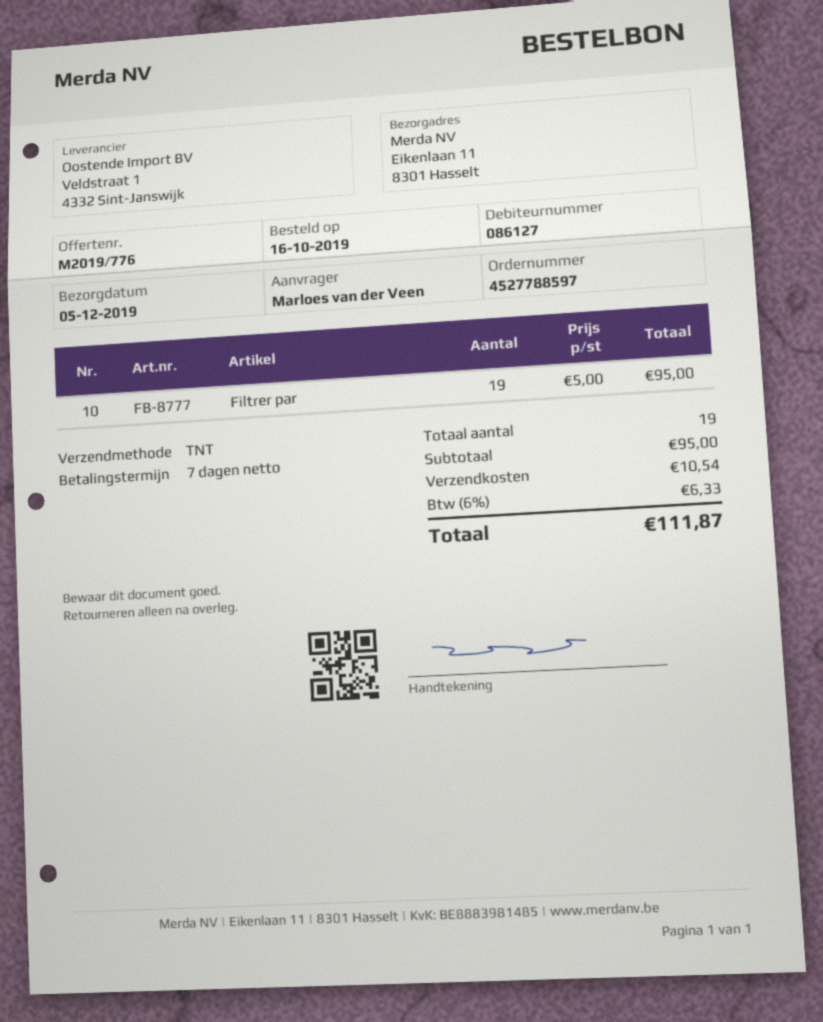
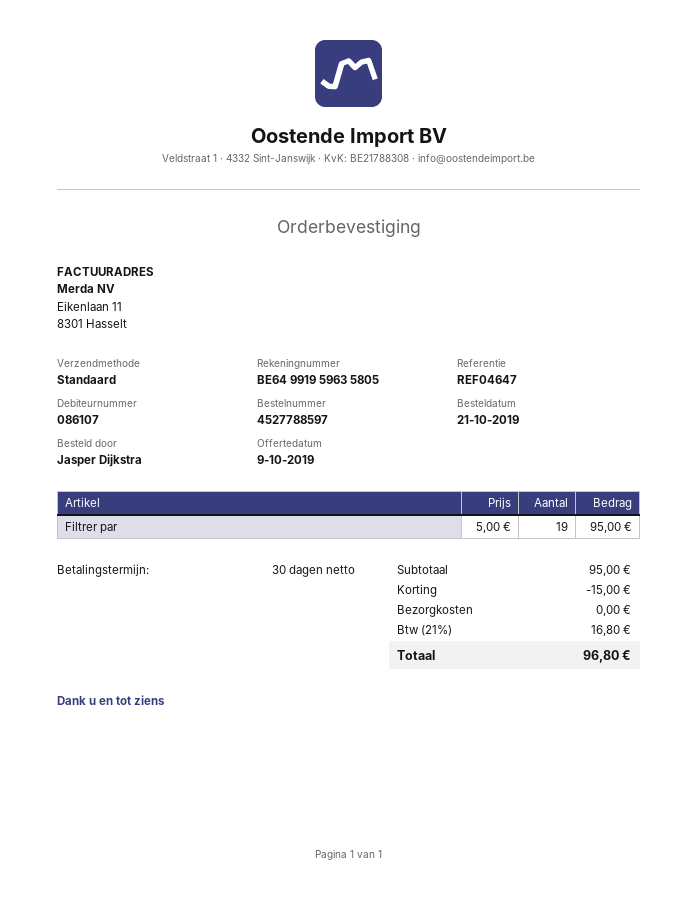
order date: 2019-10-16 -> 2019-10-21
payment terms: 7 days -> 30 days
customer number: 086127 -> 086107
ordered by: Marloes van der Veen -> Jasper Dijkstra
shipping method: TNT -> standard
discount: none -> 15.00
shipping: 10.54 -> 0.00
tax: 6% = 6.33 -> 21% = 16.80
total: 111.87 -> 96.80

